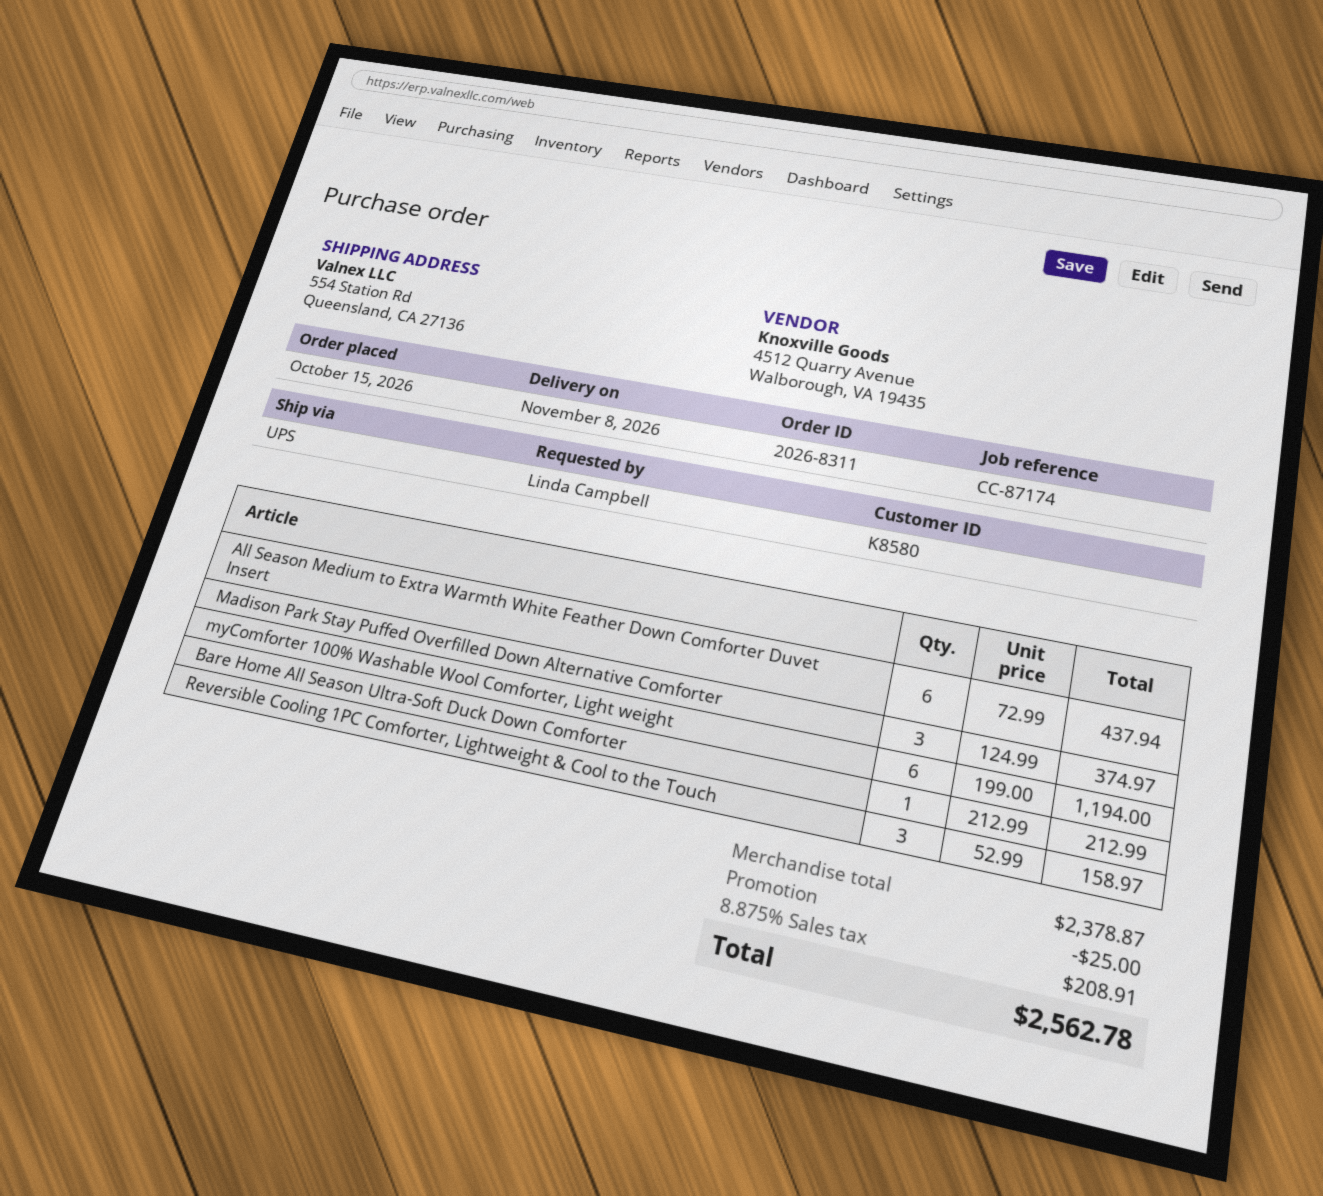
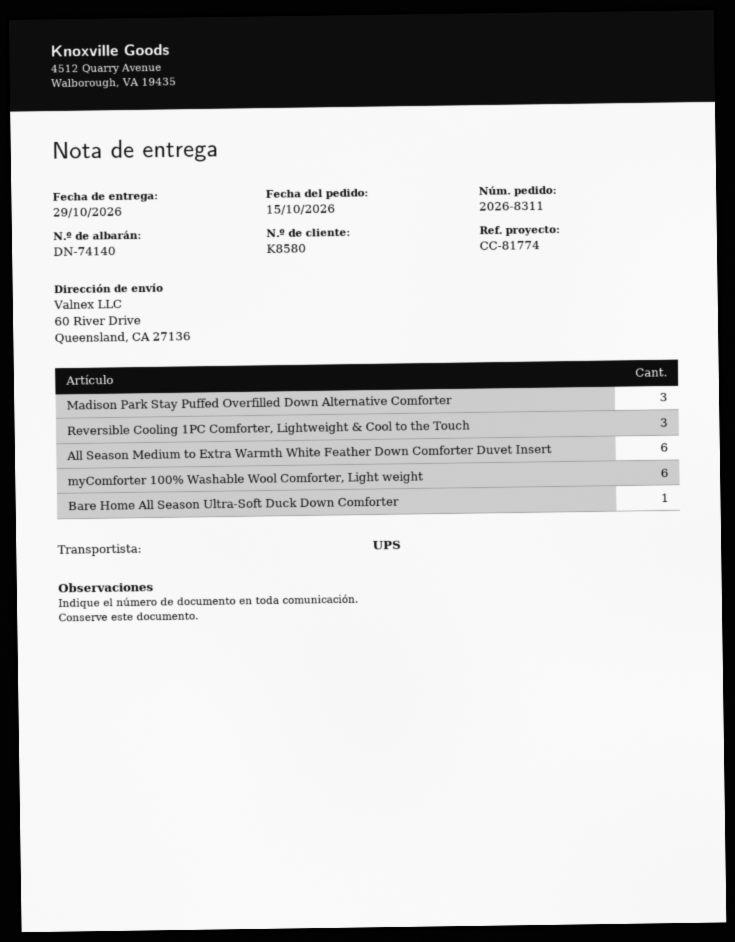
delivery date: 2026-11-08 -> 2026-10-29
reference: CC-87174 -> CC-81774
ship to: 554 Station Rd, Queensland, CA 27136 -> 60 River Drive, Queensland, CA 27136

